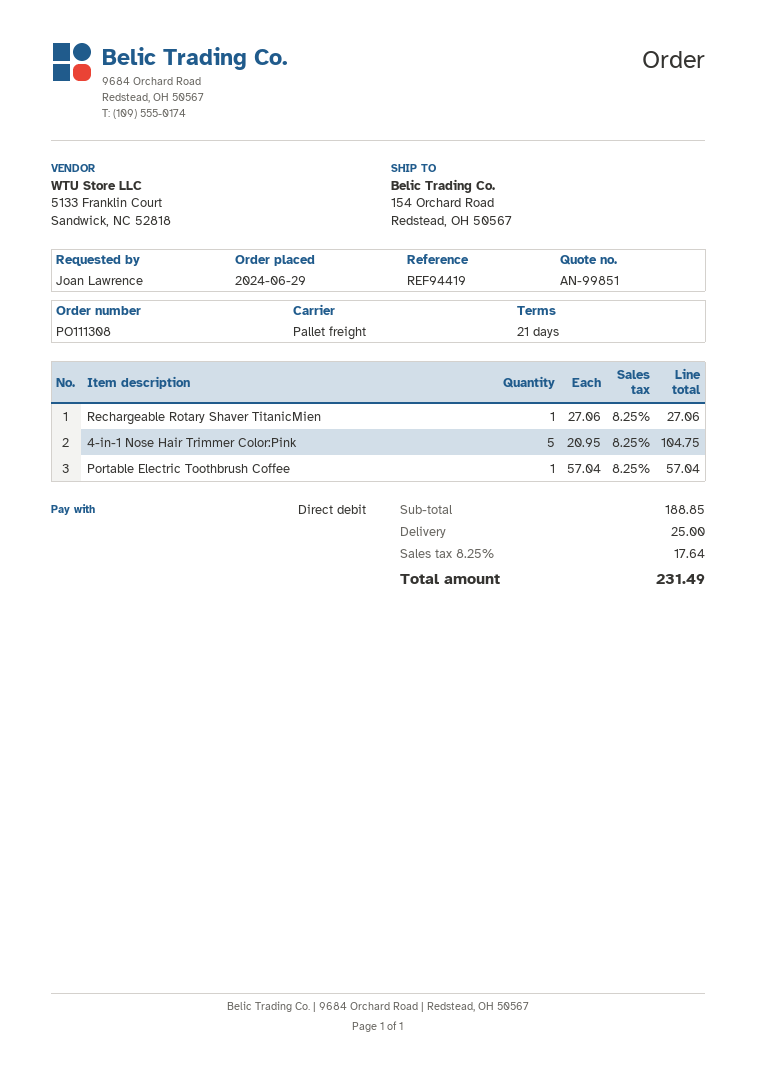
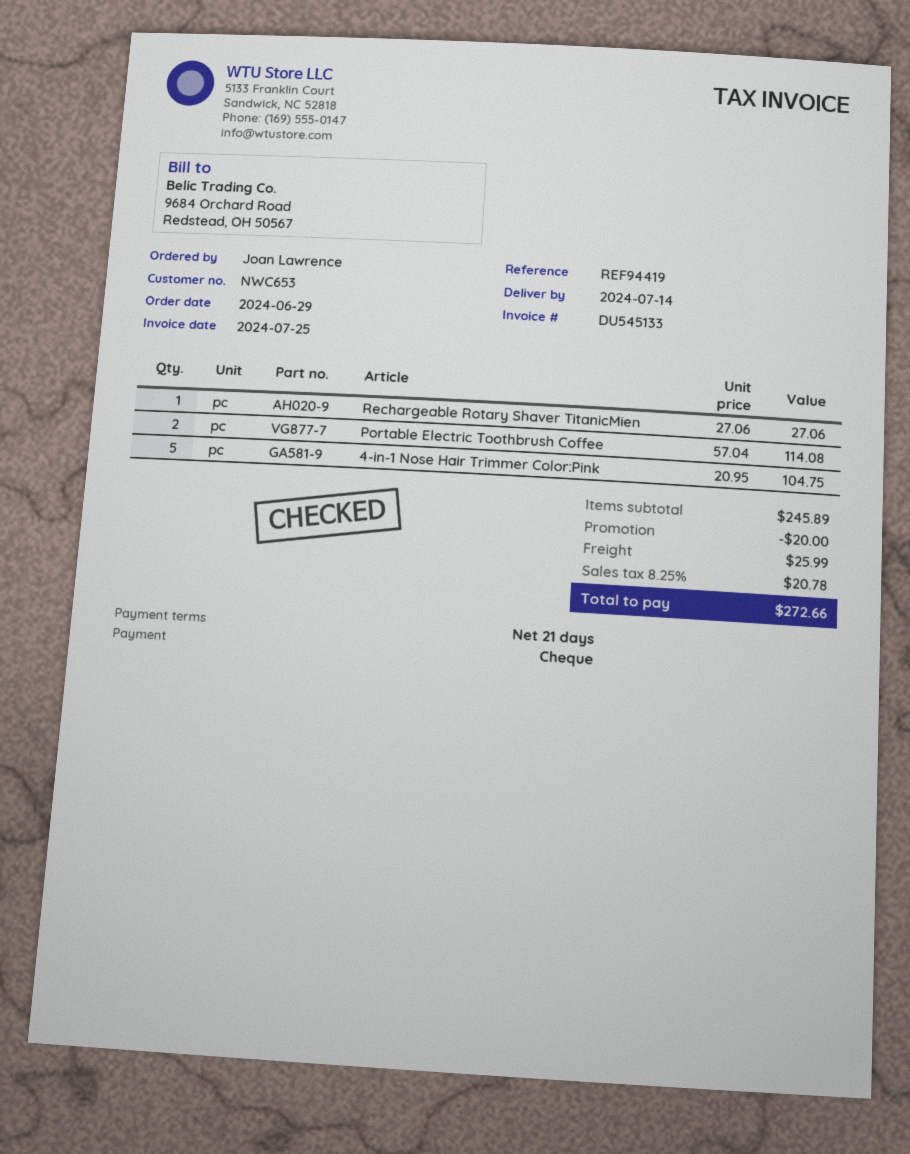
payment method: direct debit -> cheque
Portable Electric Toothbrush Coffee: 1 x 57.04 = 57.04 -> 2 x 57.04 = 114.08
subtotal: 188.85 -> 245.89
discount: none -> 20.00
shipping: 25.00 -> 25.99
tax: 8.25% = 17.64 -> 8.25% = 20.78
total: 231.49 -> 272.66

